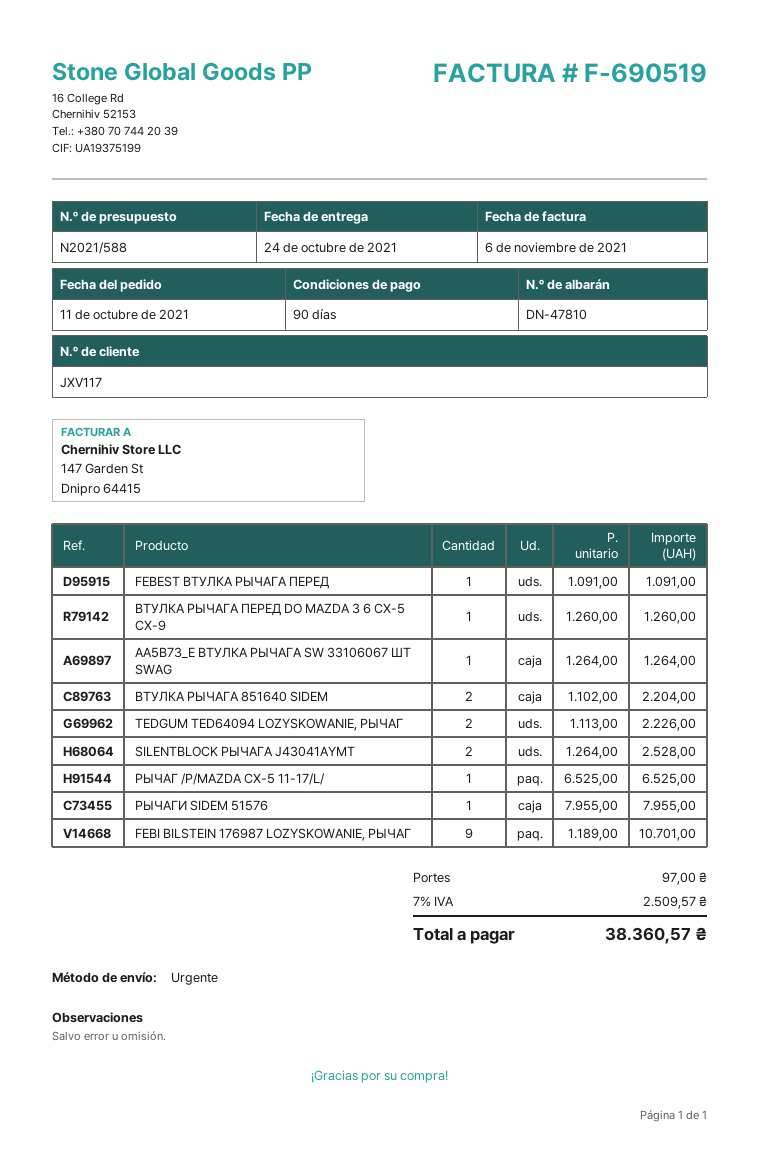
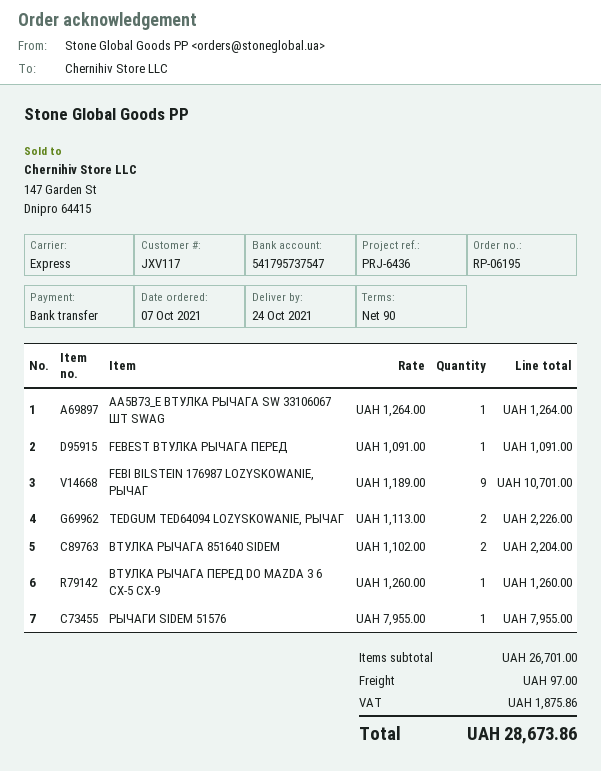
order date: 2021-10-11 -> 2021-10-07
SILENTBLOCK РЫЧАГА J43041AYMT: 2 x 1264.00 = 2528.00 -> none
РЫЧАГ /P/MAZDA CX-5 11-17/L/: 1 x 6525.00 = 6525.00 -> none
tax: 2509.57 -> 1875.86
total: 38360.57 -> 28673.86

